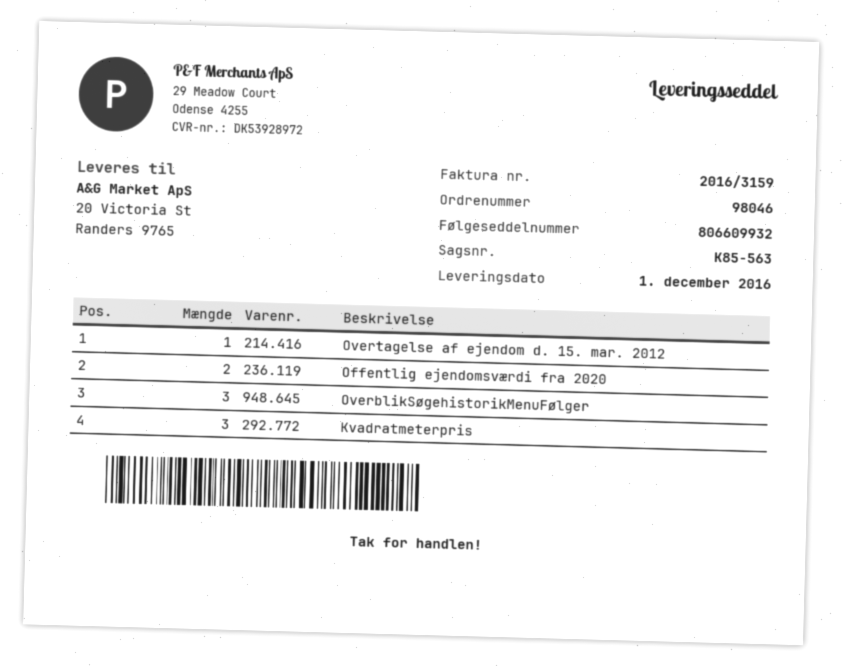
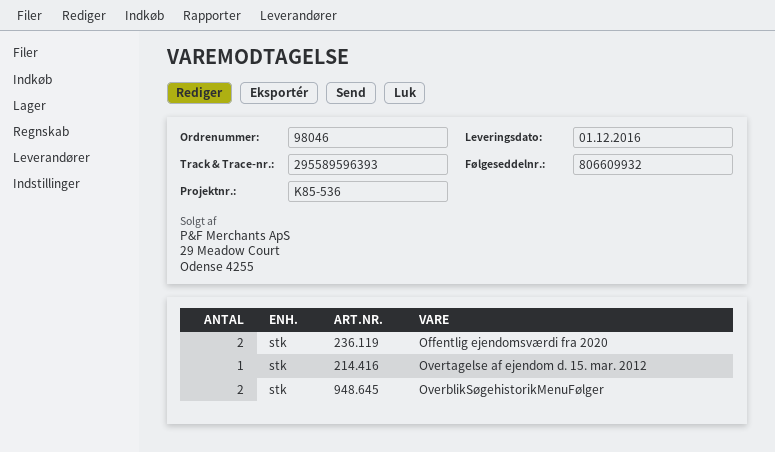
reference: K85-563 -> K85-536
OverblikSøgehistorikMenuFølger: 3 -> 2
Kvadratmeterpris: 3 -> none

